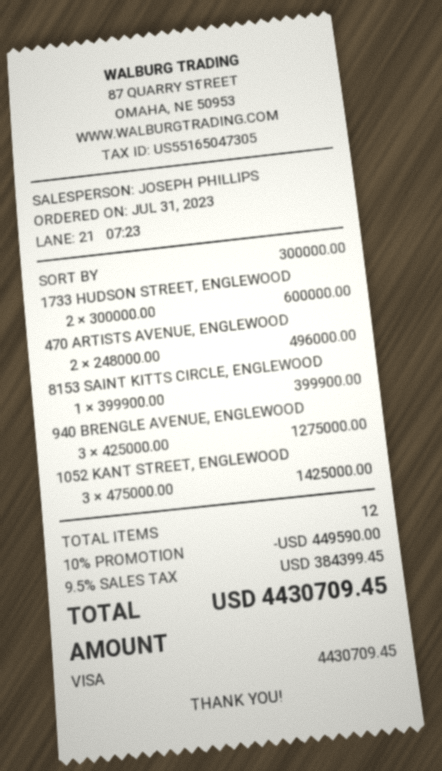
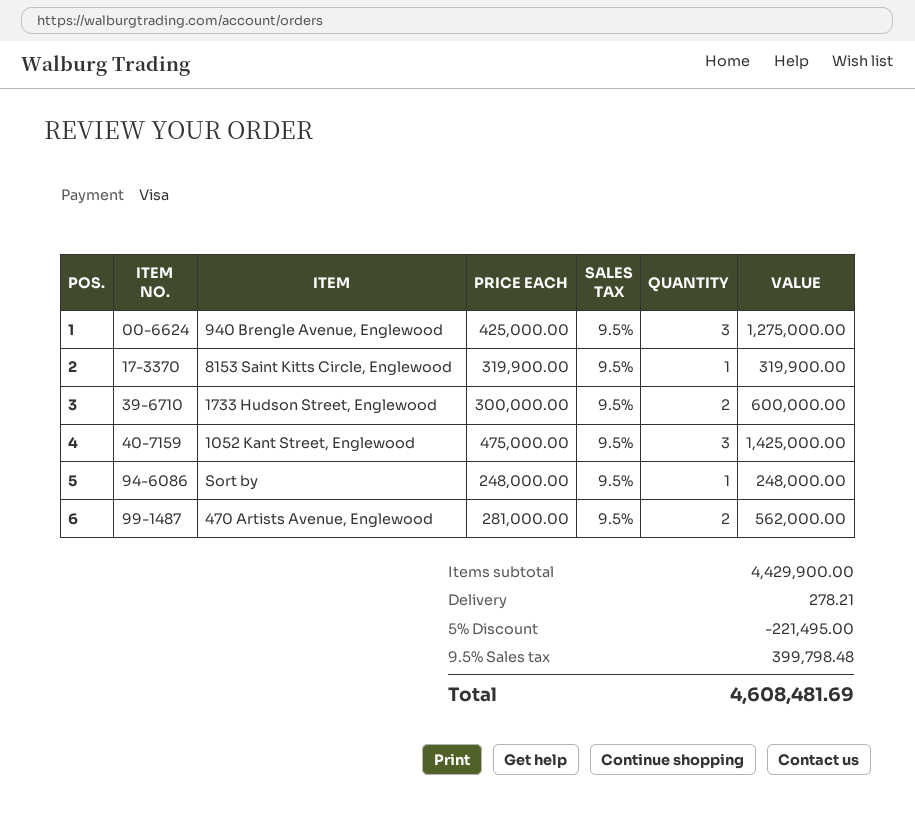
SORT BY: 1 x 300000.00 = 300000.00 -> 1 x 248000.00 = 248000.00
470 ARTISTS AVENUE, ENGLEWOOD: 2 x 248000.00 = 496000.00 -> 2 x 281000.00 = 562000.00
8153 SAINT KITTS CIRCLE, ENGLEWOOD: 1 x 399900.00 = 399900.00 -> 1 x 319900.00 = 319900.00
discount: 10% = 449590.00 -> 5% = 221495.00
shipping: none -> 278.21
tax: 9.5% = 384399.45 -> 9.5% = 399798.48
total: 4430709.45 -> 4608481.69

